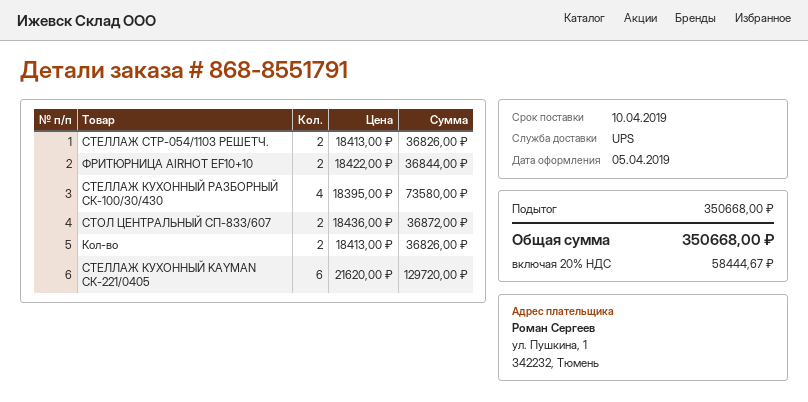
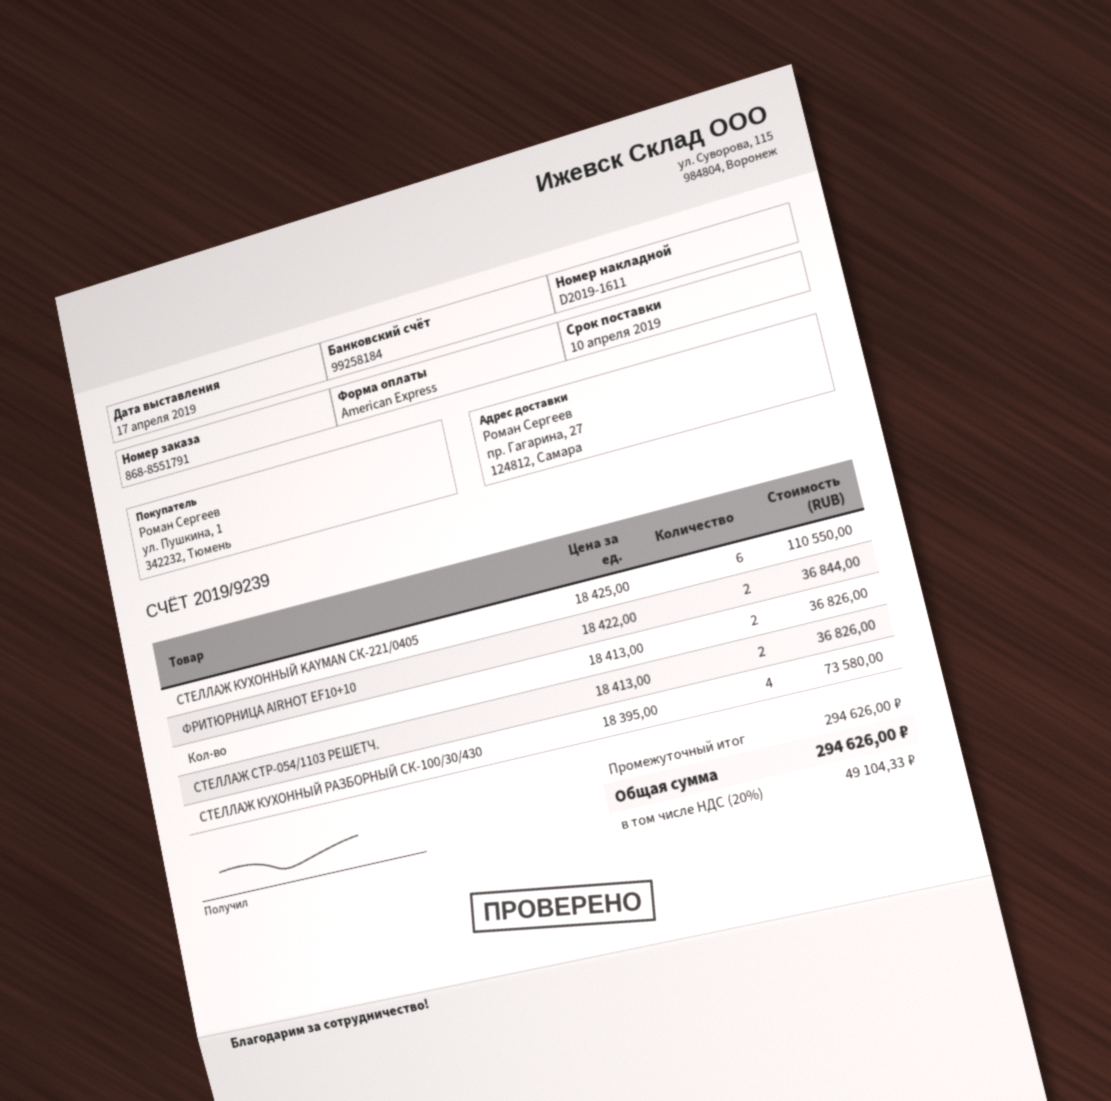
СТОЛ ЦЕНТРАЛЬНЫЙ СП-833/607: 2 x 18436.00 = 36872.00 -> none
СТЕЛЛАЖ КУХОННЫЙ KAYMAN СК-221/0405: 6 x 21620.00 = 129720.00 -> 6 x 18425.00 = 110550.00
subtotal: 350668.00 -> 294626.00
tax: 20% = 58444.67 -> 20% = 49104.33
total: 350668.00 -> 294626.00

